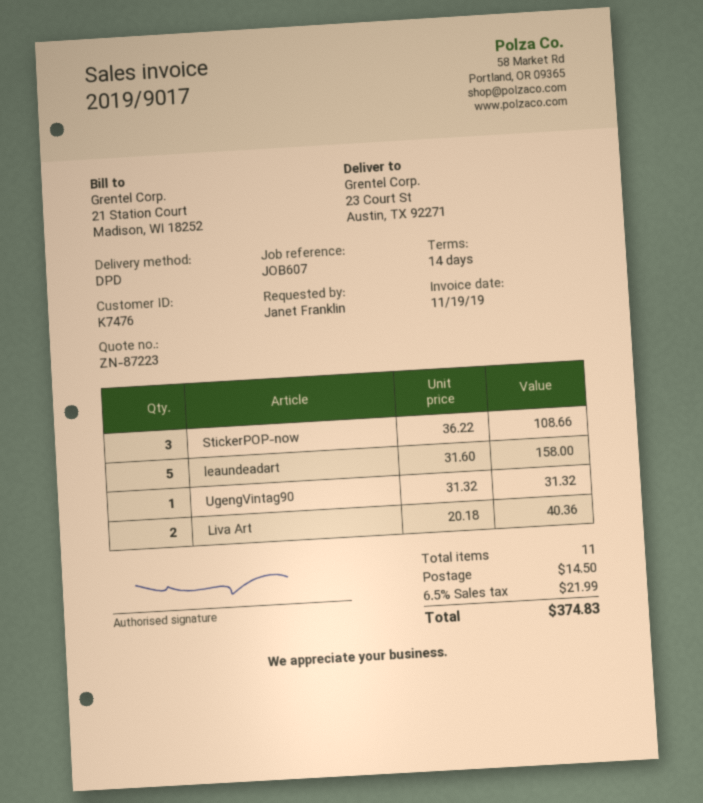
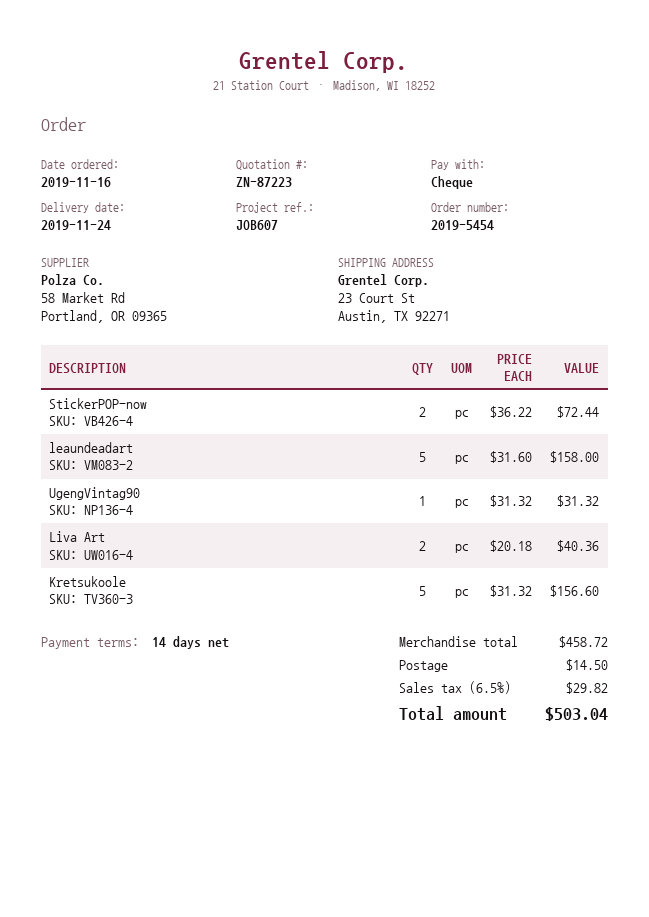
StickerPOP-now: 3 x 36.22 = 108.66 -> 2 x 36.22 = 72.44
Kretsukoole: none -> 5 x 31.32 = 156.60
tax: 6.5% = 21.99 -> 6.5% = 29.82
total: 374.83 -> 503.04

